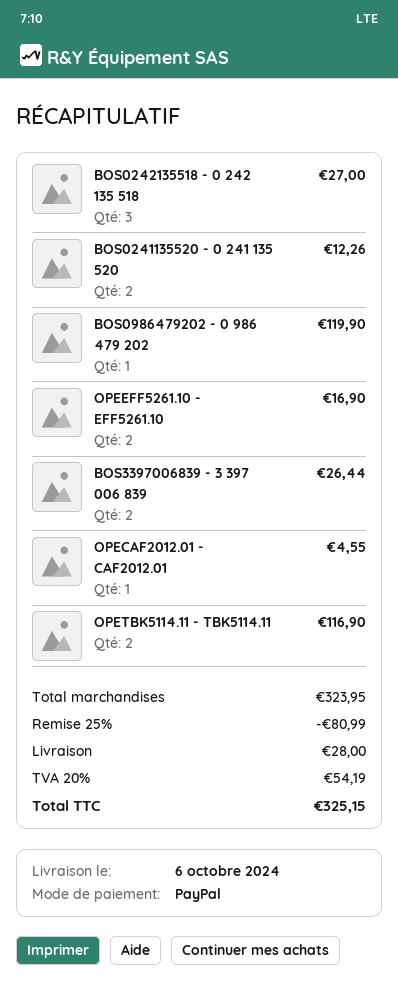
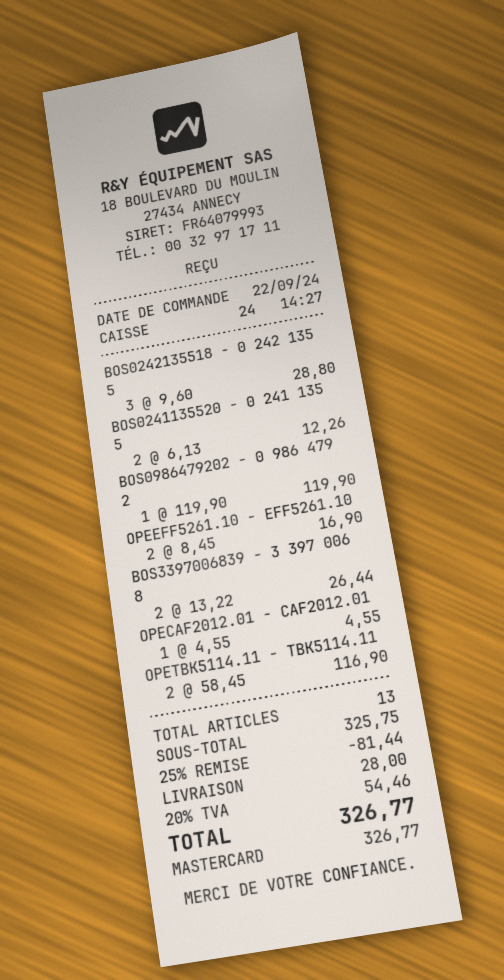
payment method: PayPal -> Mastercard
BOS0242135518 - 0 242 135 518: 3 for 27.00 -> 3 for 28.80
subtotal: 323.95 -> 325.75
discount: 25% = 80.99 -> 25% = 81.44
tax: 20% = 54.19 -> 20% = 54.46
total: 325.15 -> 326.77

